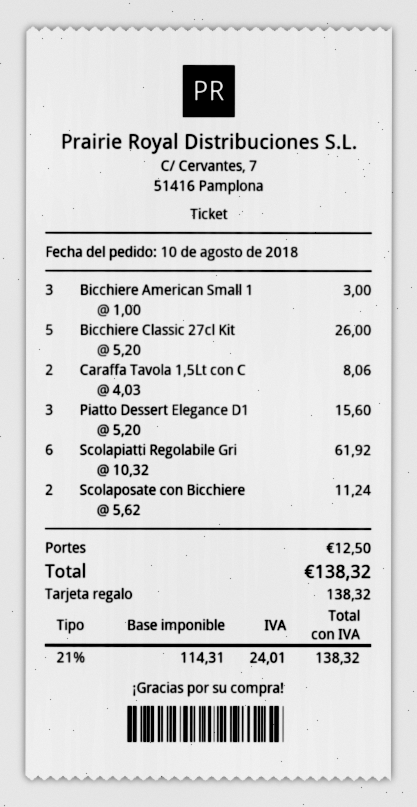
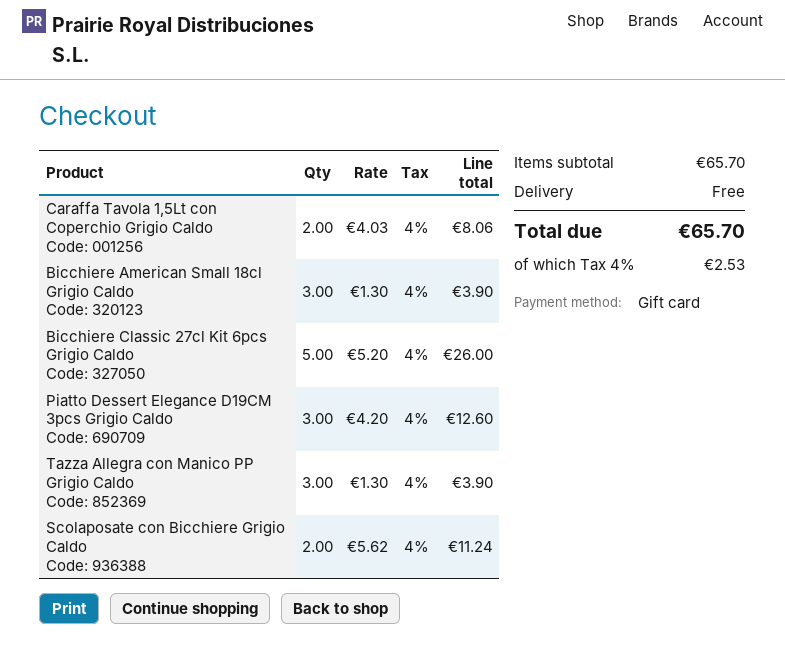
Bicchiere American Small 1: 3 x 1.00 = 3.00 -> 3 x 1.30 = 3.90
Piatto Dessert Elegance D1: 3 x 5.20 = 15.60 -> 3 x 4.20 = 12.60
Scolapiatti Regolabile Gri: 6 x 10.32 = 61.92 -> none
Tazza Allegra con Manico PP Grigio Caldo: none -> 3 x 1.30 = 3.90
shipping: 12.50 -> 0.00
tax: 21% = 24.01 -> 4% = 2.53
total: 138.32 -> 65.70

